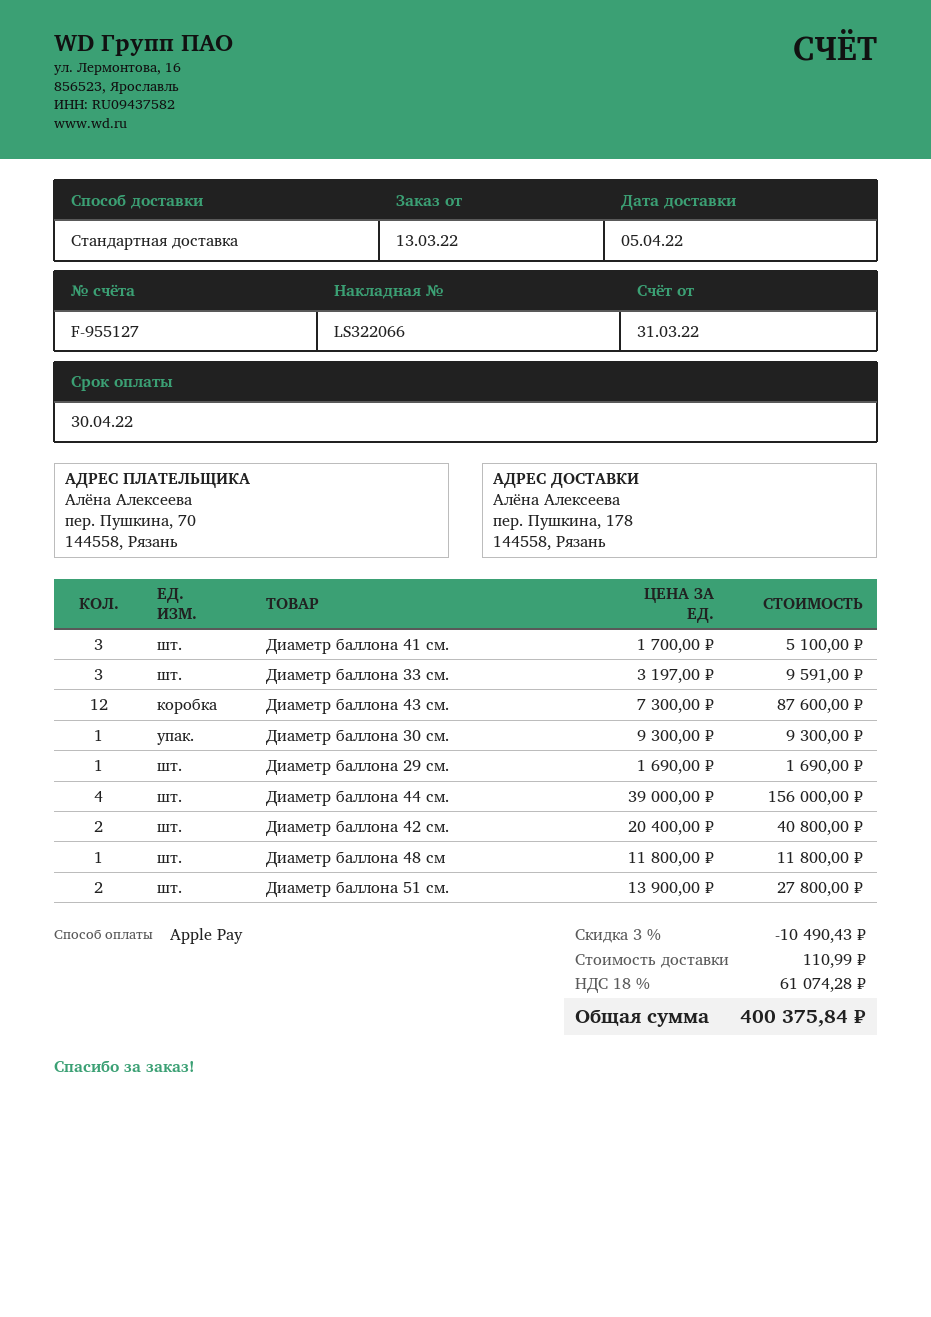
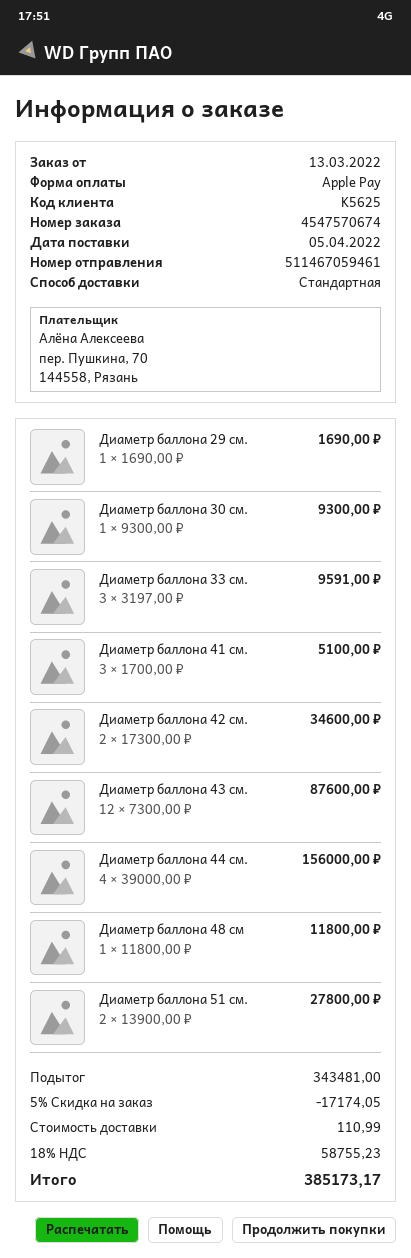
Диаметр баллона 42 см.: 2 x 20400.00 = 40800.00 -> 2 x 17300.00 = 34600.00
discount: 3% = 10490.43 -> 5% = 17174.05
tax: 18% = 61074.28 -> 18% = 58755.23
total: 400375.84 -> 385173.17

